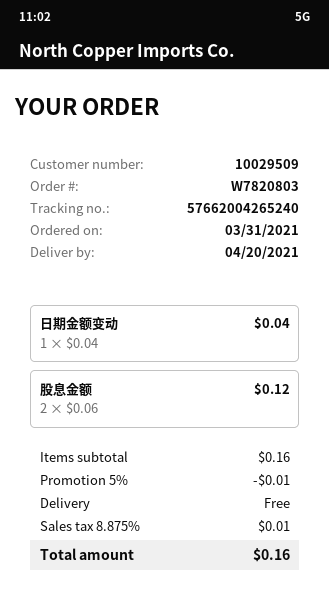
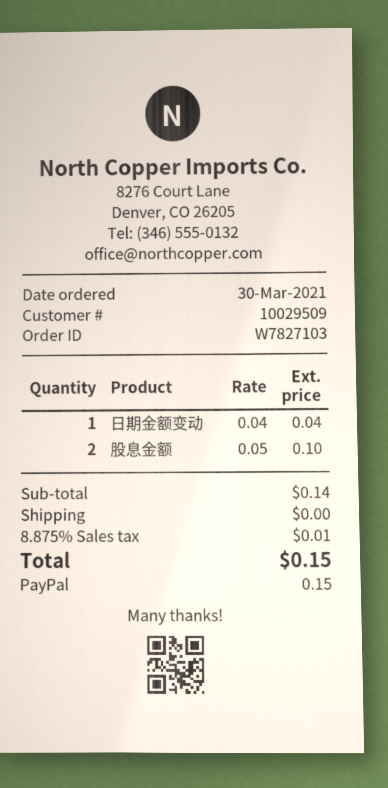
order number: W7820803 -> W7827103
order date: 2021-03-31 -> 2021-03-30
股息金额: 2 x 0.06 = 0.12 -> 2 x 0.05 = 0.10
subtotal: 0.16 -> 0.14
discount: 5% = 0.01 -> none
total: 0.16 -> 0.15

